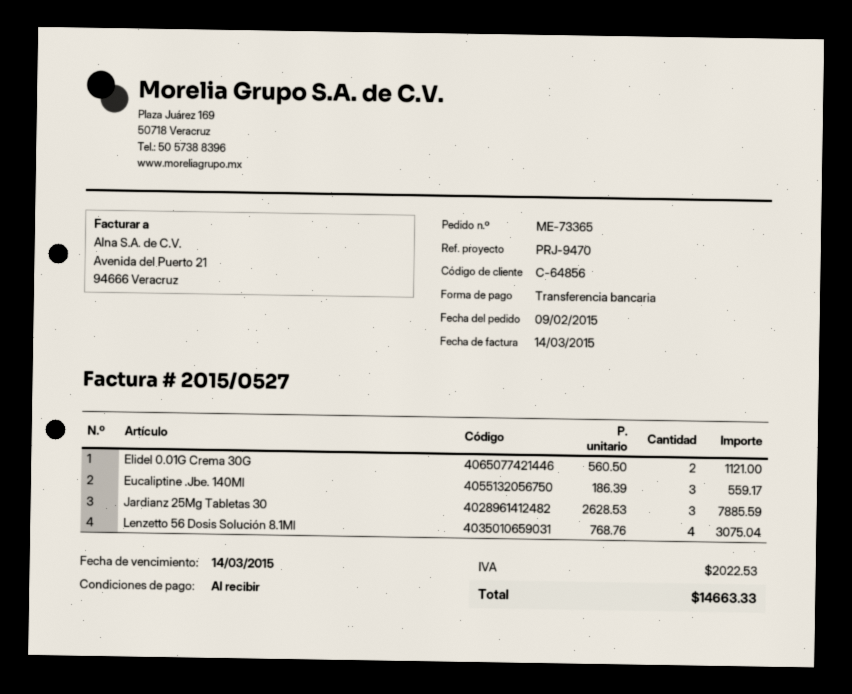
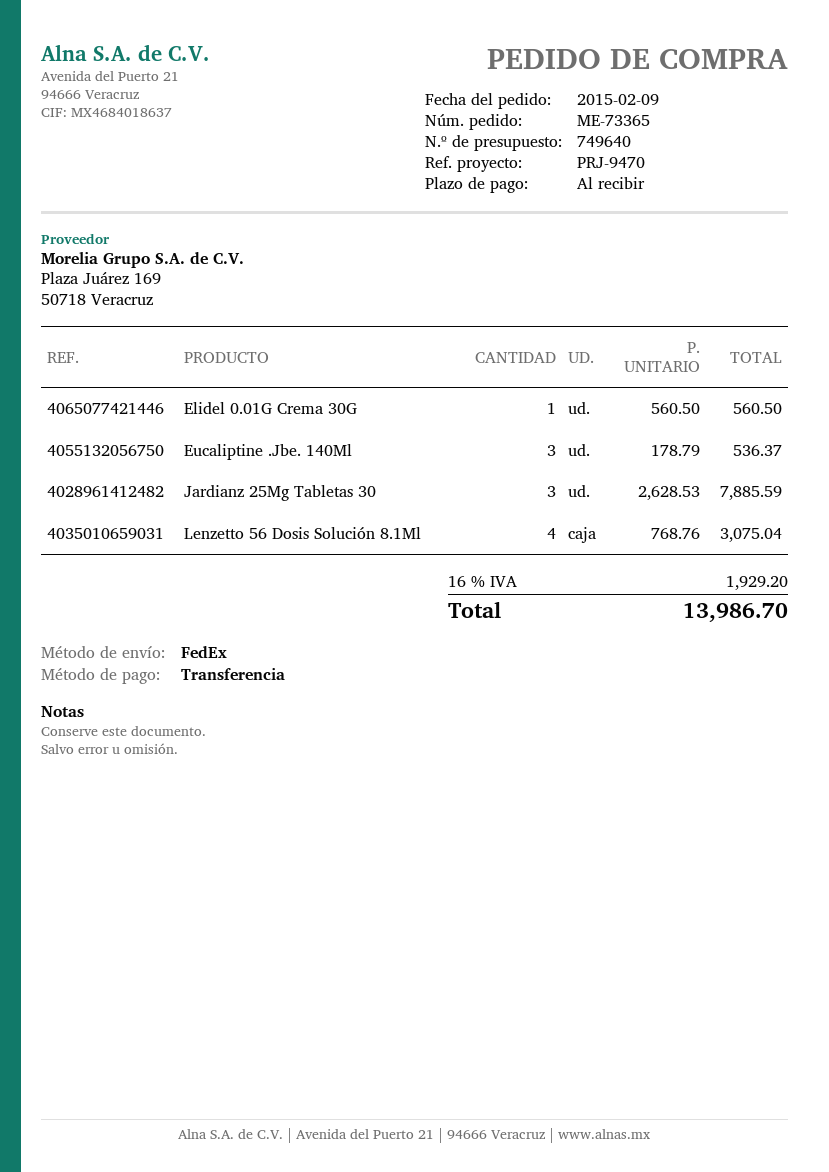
Elidel 0.01G Crema 30G: 2 x 560.50 = 1121.00 -> 1 x 560.50 = 560.50
Eucaliptine .Jbe. 140Ml: 3 x 186.39 = 559.17 -> 3 x 178.79 = 536.37
tax: 2022.53 -> 1929.20
total: 14663.33 -> 13986.70

